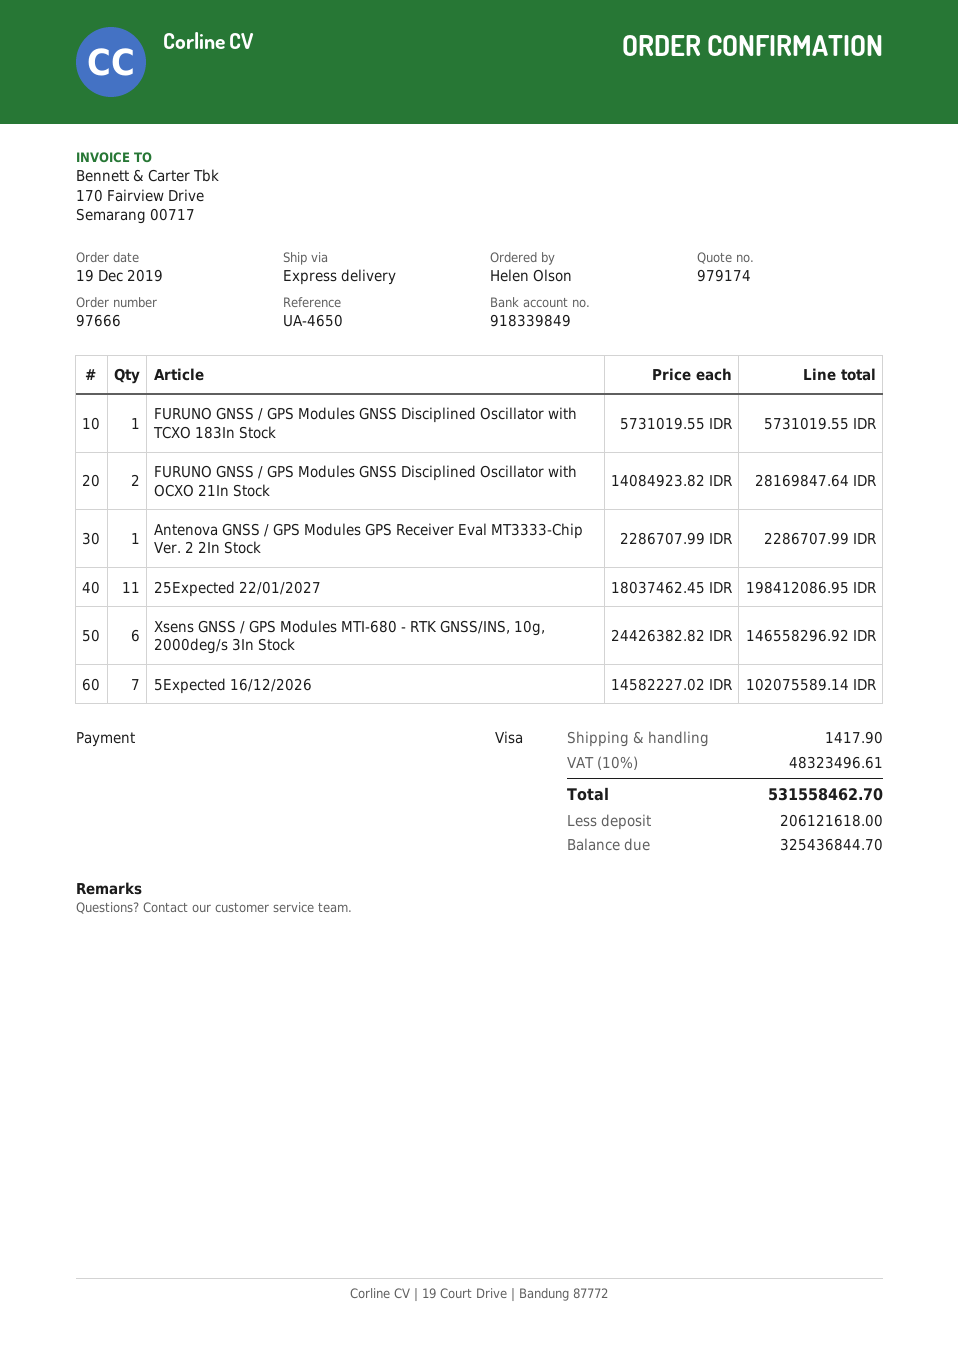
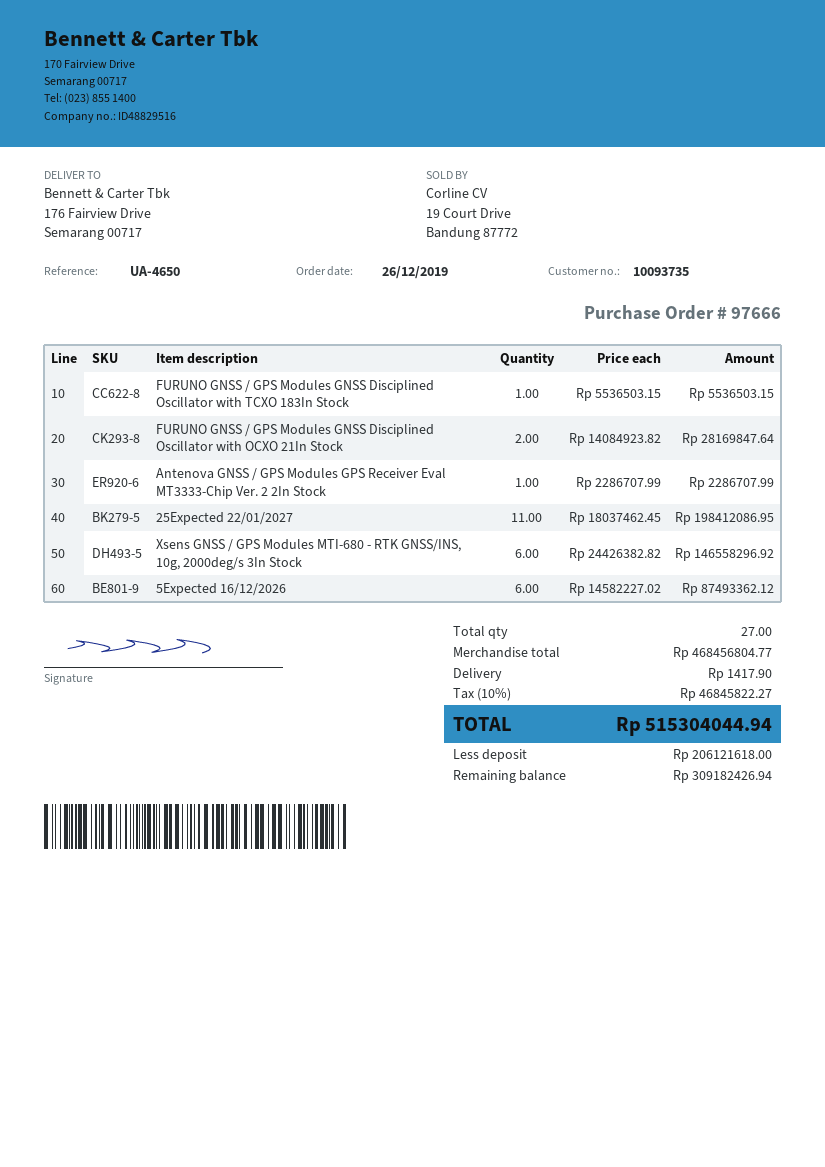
order date: 2019-12-19 -> 2019-12-26
FURUNO GNSS / GPS Modules GNSS Disciplined Oscillator with TCXO 183In Stock: 1 x 5731019.55 = 5731019.55 -> 1 x 5536503.15 = 5536503.15
5Expected 16/12/2026: 7 x 14582227.02 = 102075589.14 -> 6 x 14582227.02 = 87493362.12
tax: 10% = 48323496.61 -> 10% = 46845822.27
total: 531558462.70 -> 515304044.94
balance: 325436844.70 -> 309182426.94

